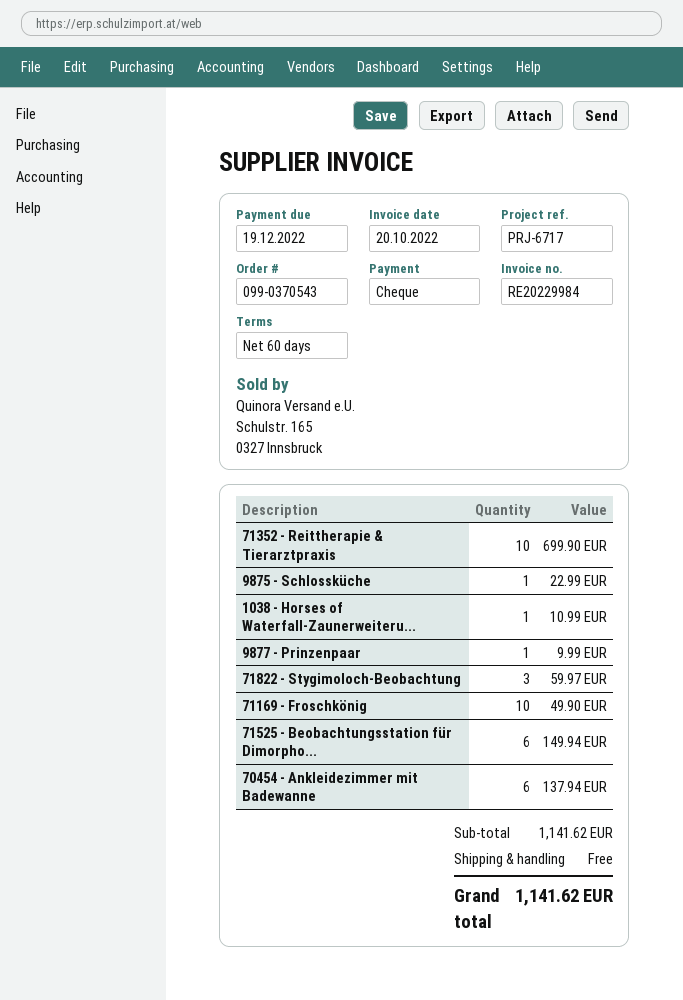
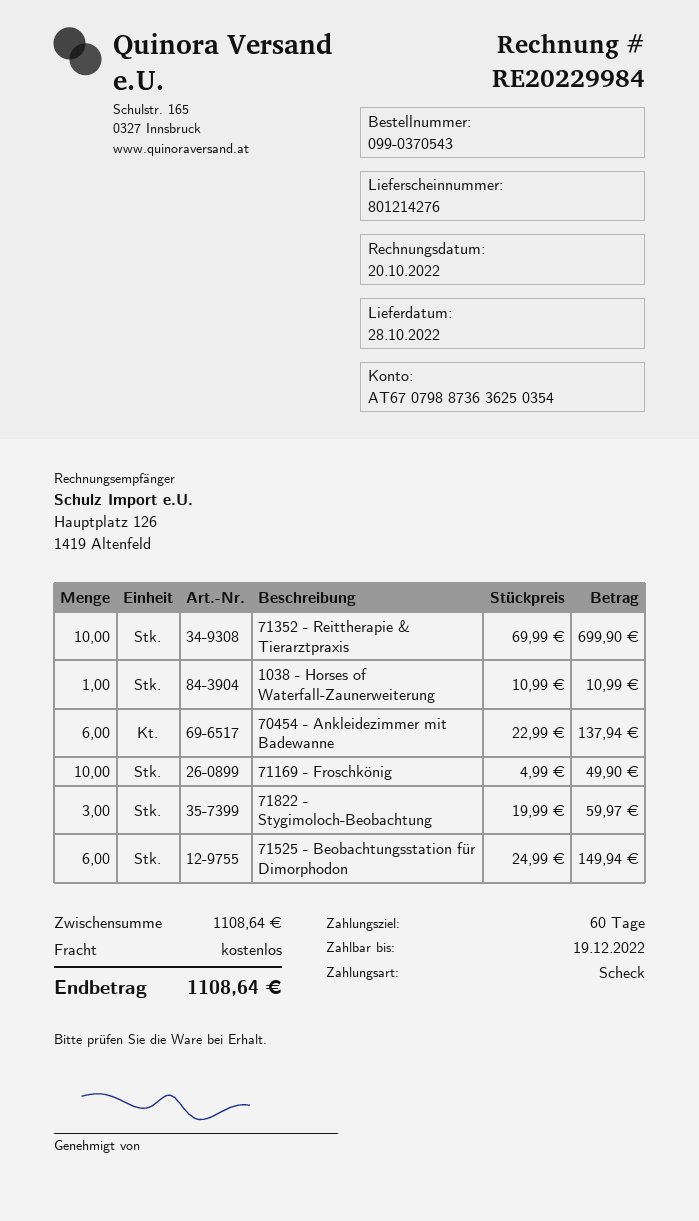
9875 - Schlossküche: 1 for 22.99 -> none
9877 - Prinzenpaar: 1 for 9.99 -> none
subtotal: 1141.62 -> 1108.64
total: 1141.62 -> 1108.64

